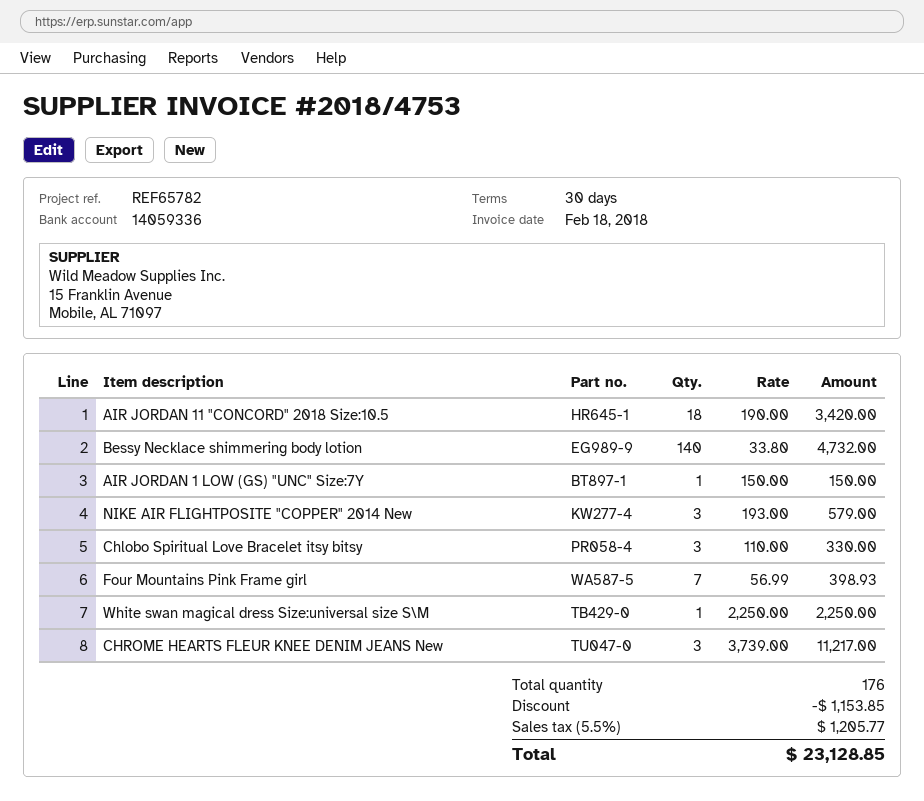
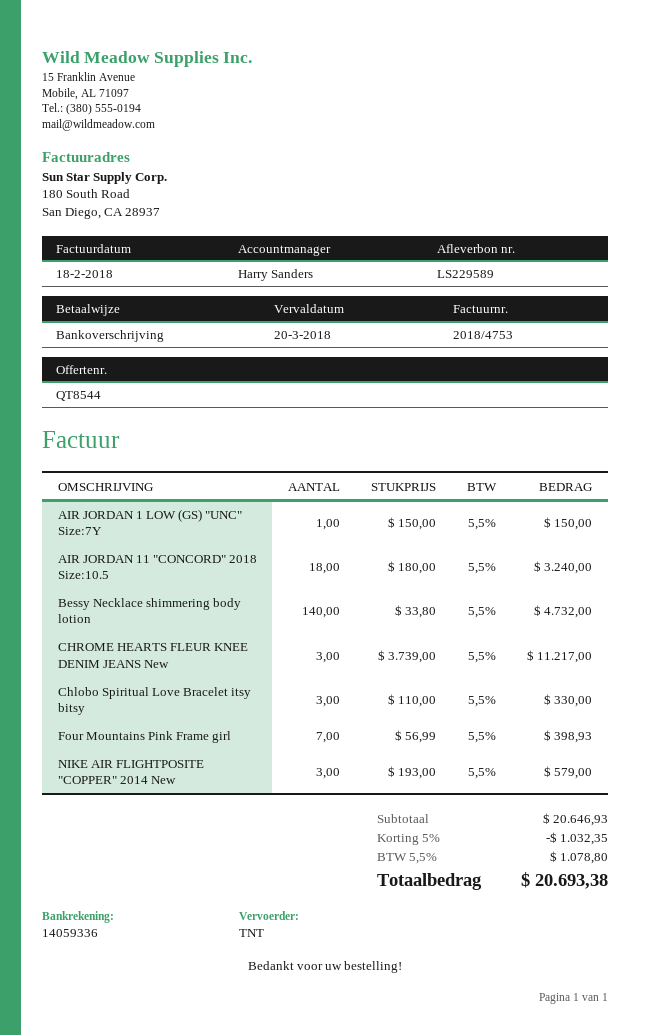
AIR JORDAN 11 "CONCORD" 2018 Size:10.5: 18 x 190.00 = 3420.00 -> 18 x 180.00 = 3240.00
White swan magical dress Size:universal size S\M: 1 x 2250.00 = 2250.00 -> none
discount: 1153.85 -> 1032.35
tax: 5.5% = 1205.77 -> 5.5% = 1078.80
total: 23128.85 -> 20693.38

